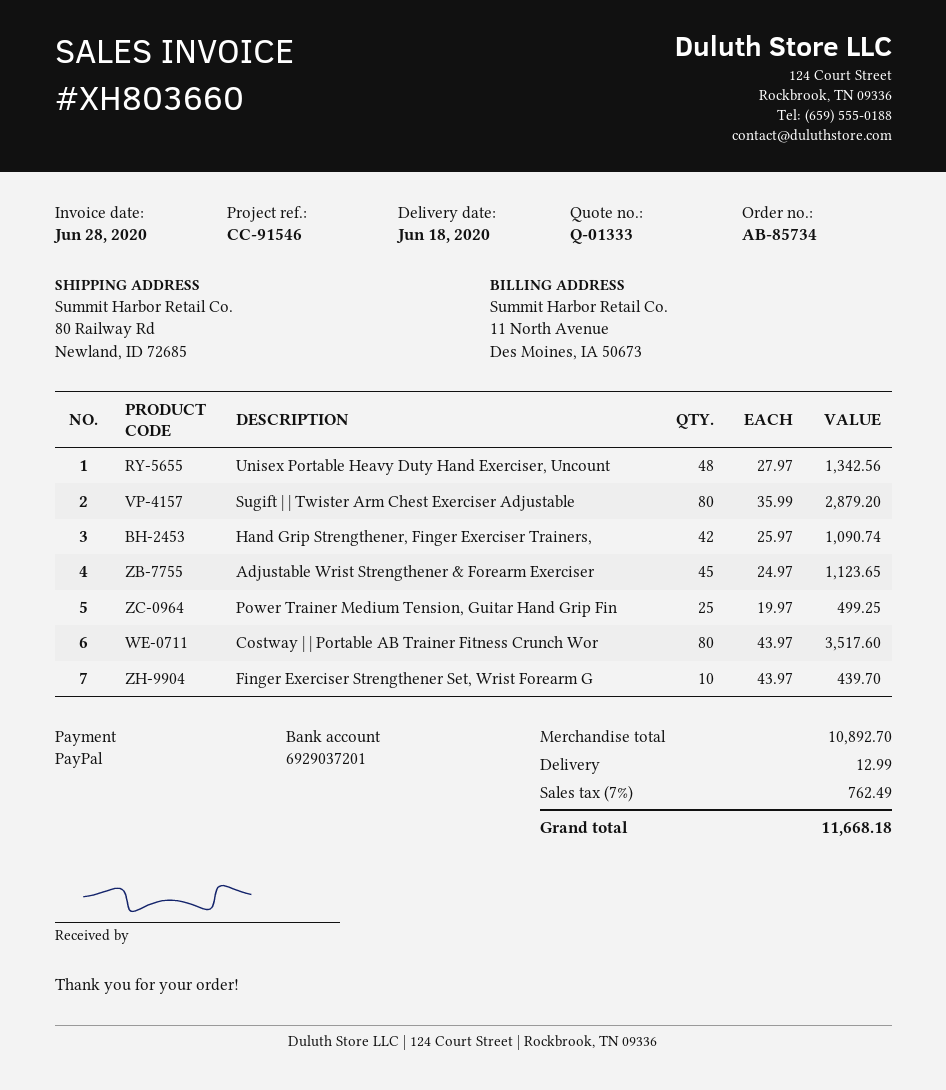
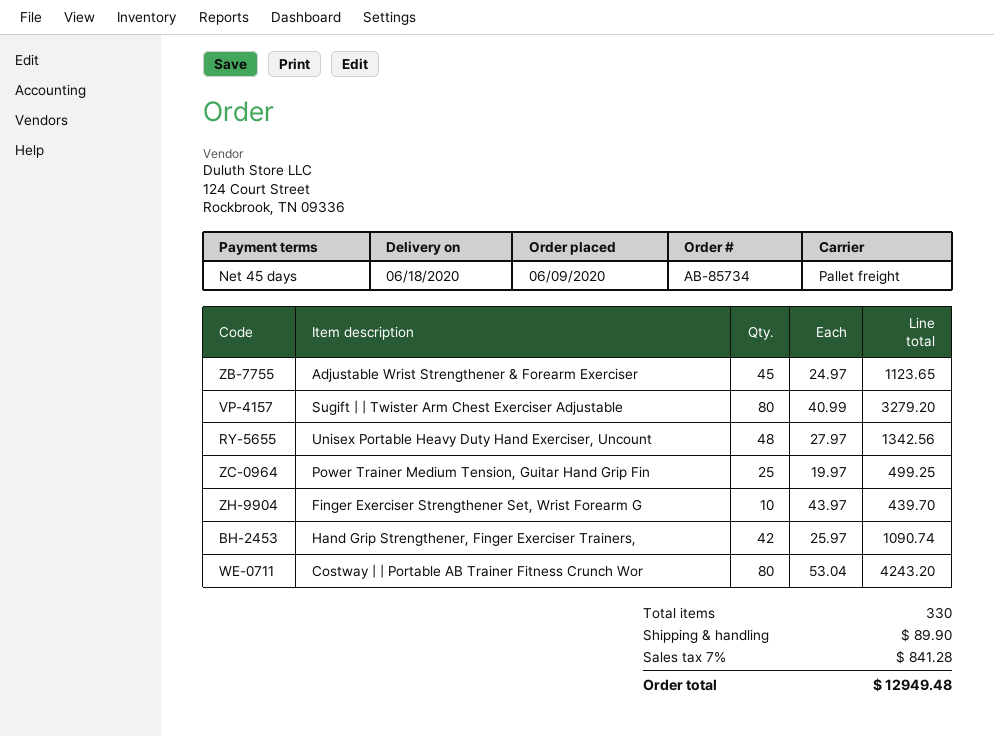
Sugift | | Twister Arm Chest Exerciser Adjustable: 80 x 35.99 = 2879.20 -> 80 x 40.99 = 3279.20
Costway | | Portable AB Trainer Fitness Crunch Wor: 80 x 43.97 = 3517.60 -> 80 x 53.04 = 4243.20
shipping: 12.99 -> 89.90
tax: 7% = 762.49 -> 7% = 841.28
total: 11668.18 -> 12949.48

